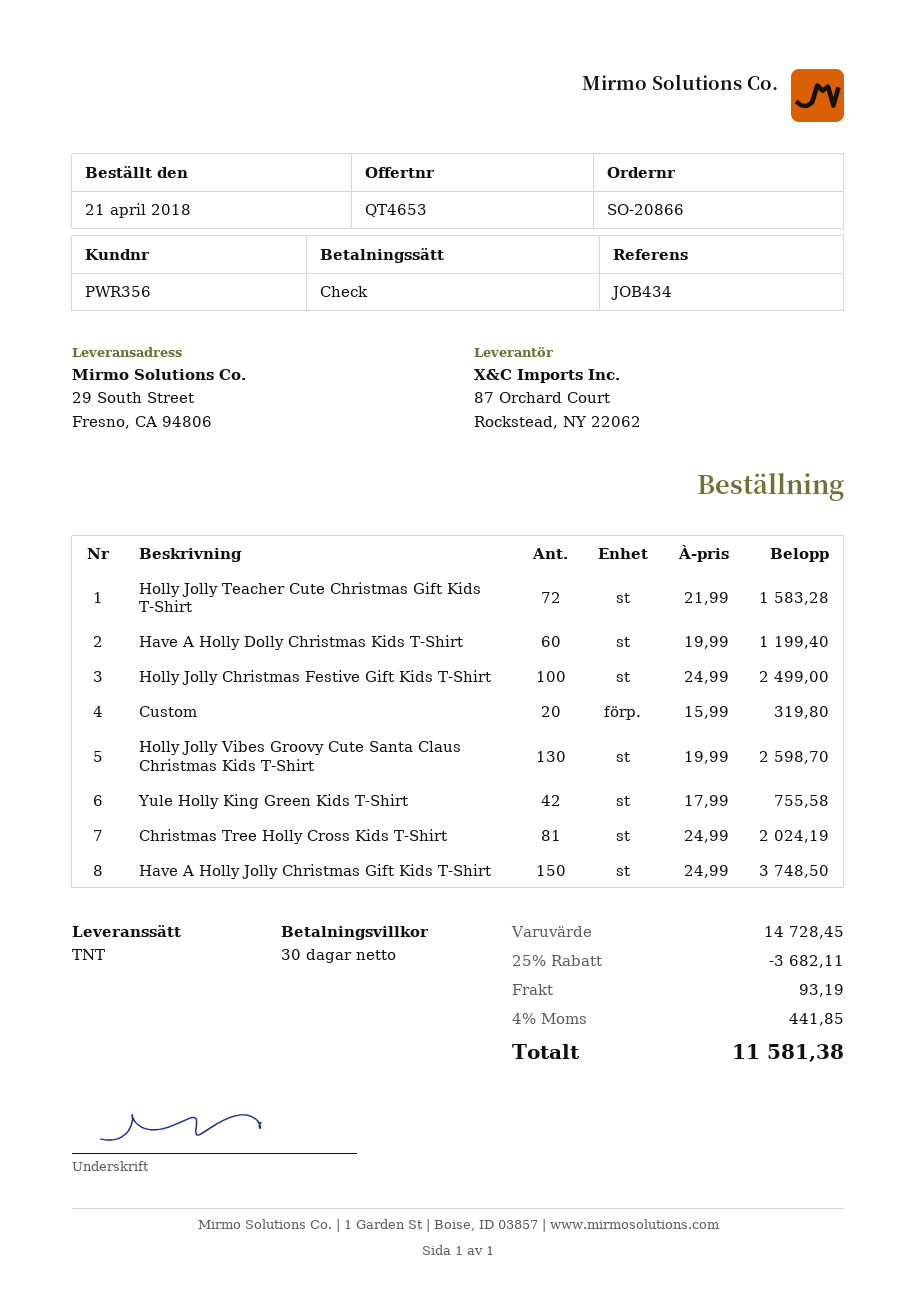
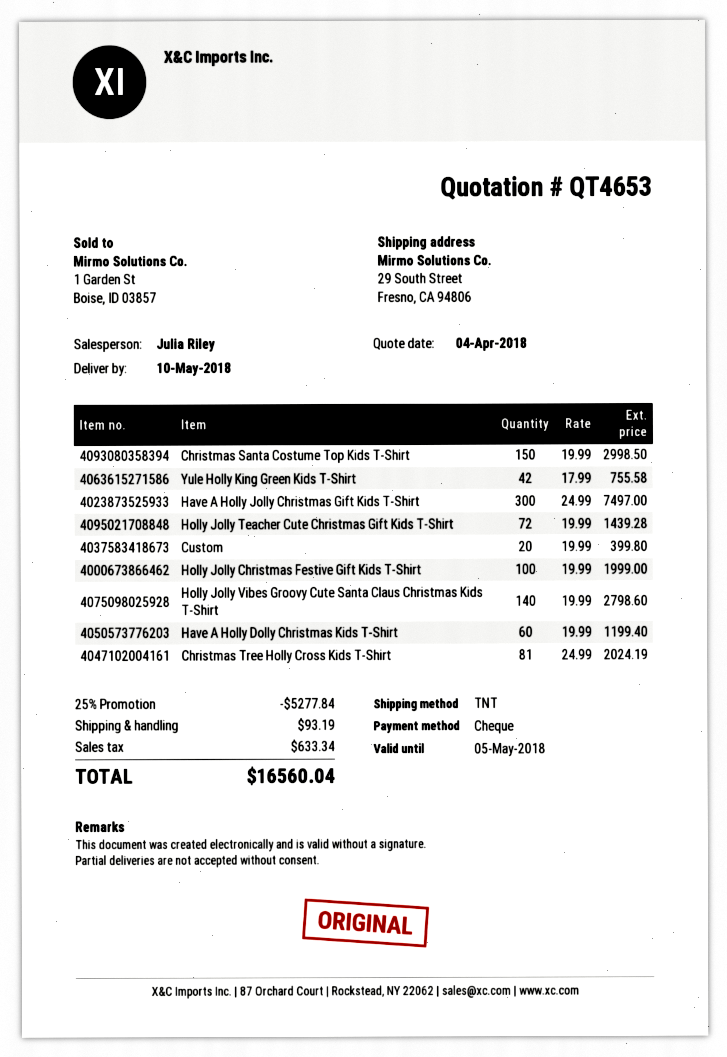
Holly Jolly Teacher Cute Christmas Gift Kids T-Shirt: 72 x 21.99 = 1583.28 -> 72 x 19.99 = 1439.28
Holly Jolly Christmas Festive Gift Kids T-Shirt: 100 x 24.99 = 2499.00 -> 100 x 19.99 = 1999.00
Custom: 20 x 15.99 = 319.80 -> 20 x 19.99 = 399.80
Holly Jolly Vibes Groovy Cute Santa Claus Christmas Kids T-Shirt: 130 x 19.99 = 2598.70 -> 140 x 19.99 = 2798.60
Have A Holly Jolly Christmas Gift Kids T-Shirt: 150 x 24.99 = 3748.50 -> 300 x 24.99 = 7497.00
Christmas Santa Costume Top Kids T-Shirt: none -> 150 x 19.99 = 2998.50
discount: 25% = 3682.11 -> 25% = 5277.84
tax: 441.85 -> 633.34
total: 11581.38 -> 16560.04

